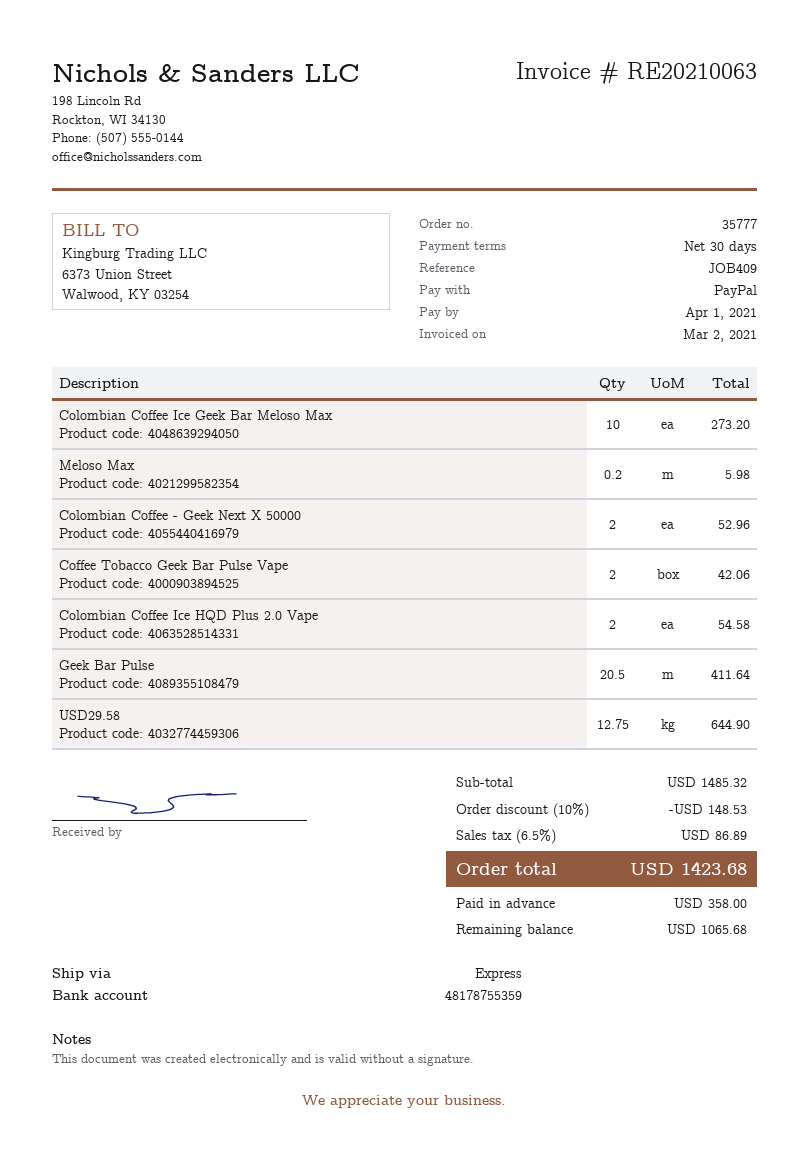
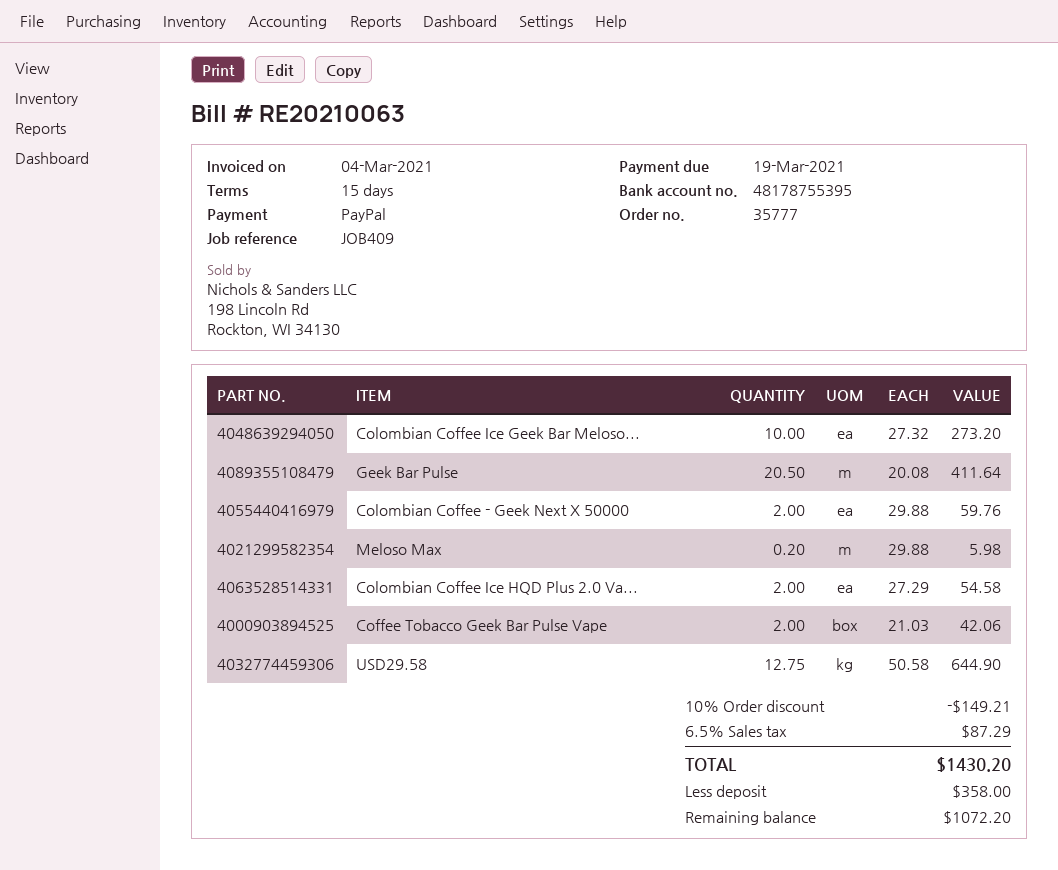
invoice date: 2021-03-02 -> 2021-03-04
payment terms: 30 days -> 15 days
due date: 2021-04-01 -> 2021-03-19
bank account: 48178755359 -> 48178755395
Colombian Coffee - Geek Next X 50000: 2 for 52.96 -> 2 for 59.76
discount: 10% = 148.53 -> 10% = 149.21
tax: 6.5% = 86.89 -> 6.5% = 87.29
total: 1423.68 -> 1430.20
balance: 1065.68 -> 1072.20

